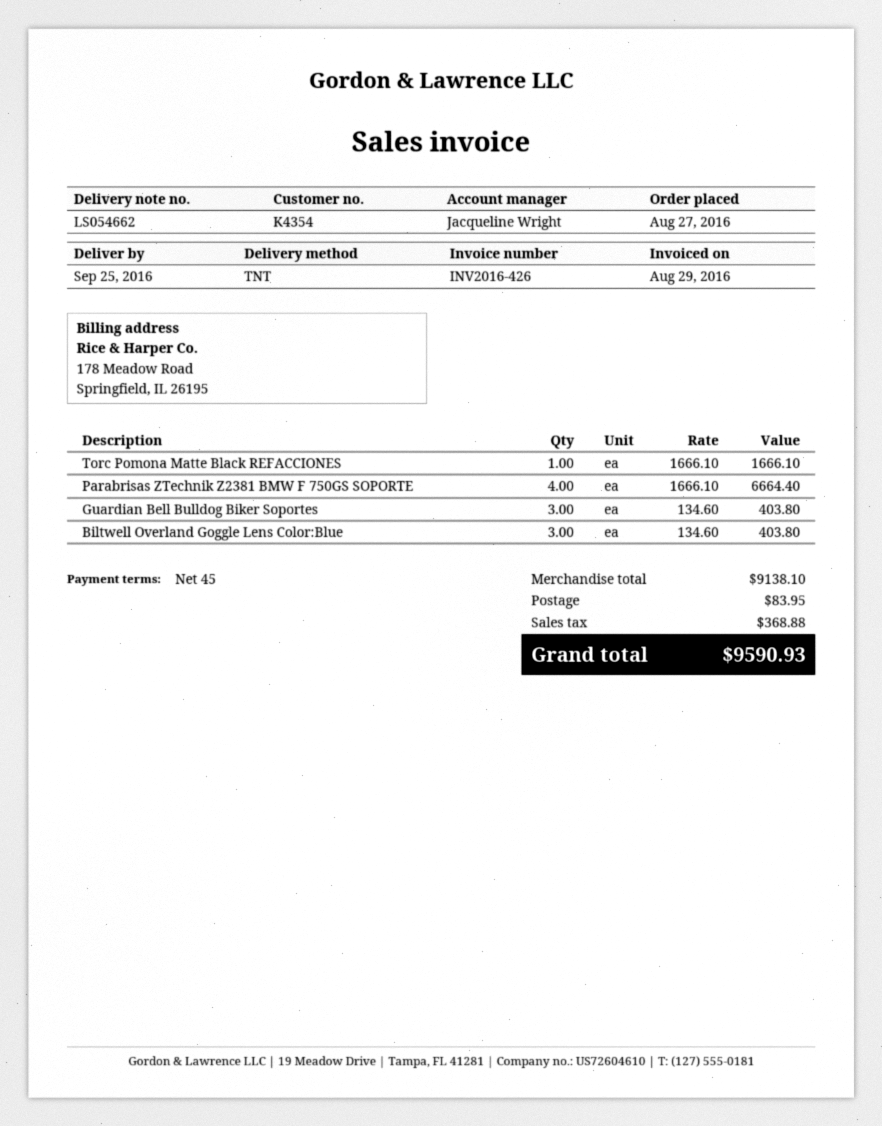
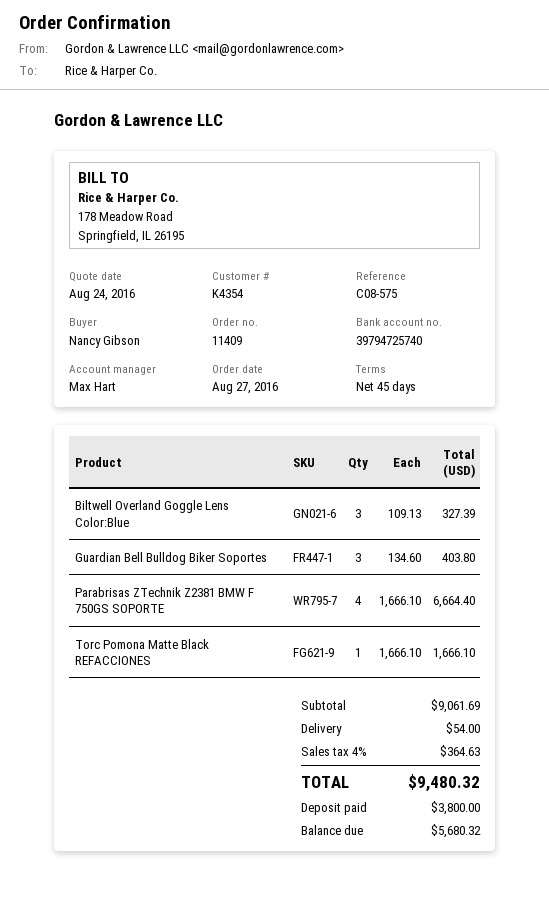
sales rep: Jacqueline Wright -> Max Hart
Biltwell Overland Goggle Lens Color:Blue: 3 x 134.60 = 403.80 -> 3 x 109.13 = 327.39
subtotal: 9138.10 -> 9061.69
shipping: 83.95 -> 54.00
tax: 368.88 -> 364.63
total: 9590.93 -> 9480.32

